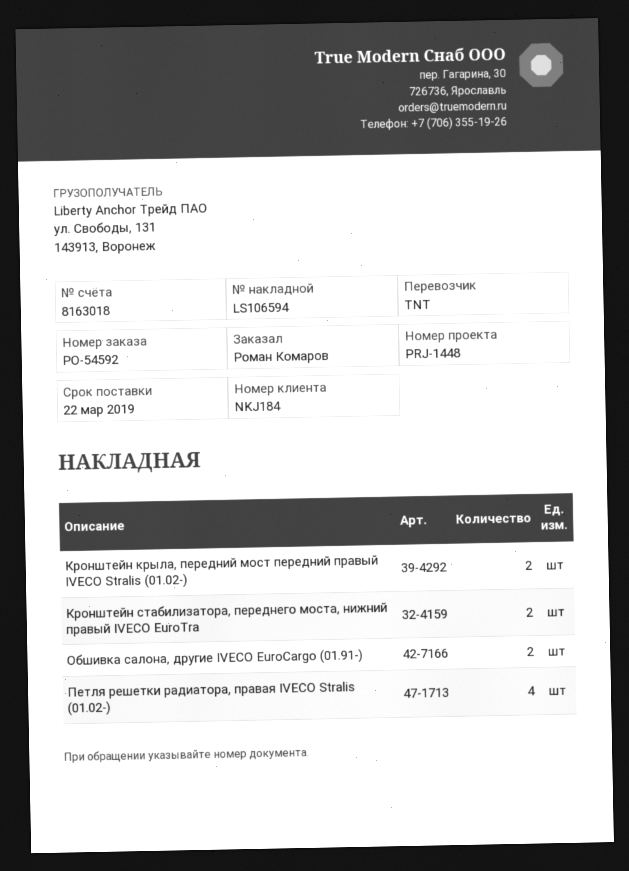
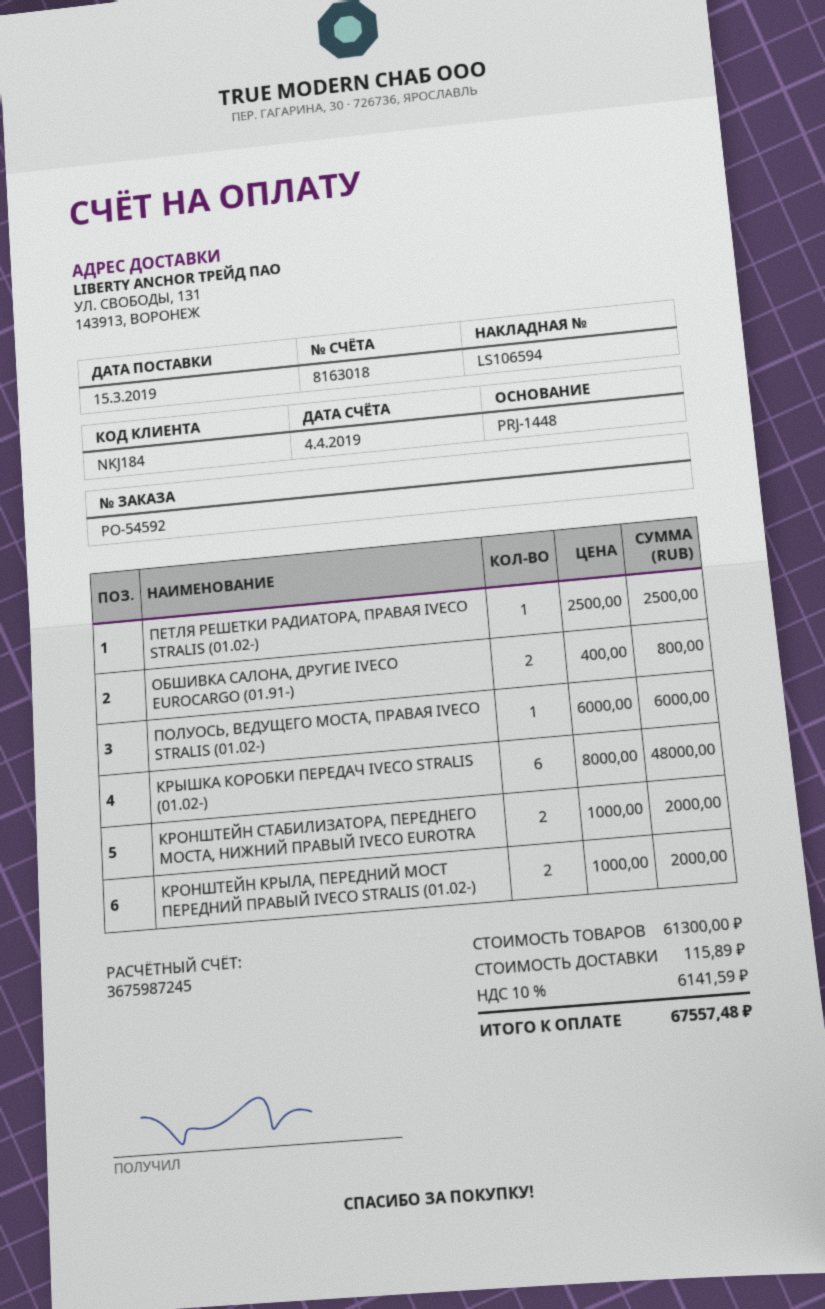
delivery date: 2019-03-22 -> 2019-03-15
Петля решетки радиатора, правая IVECO Stralis (01.02-): 4 -> 1
ПОЛУОСЬ, ВЕДУЩЕГО МОСТА, ПРАВАЯ IVECO STRALIS (01.02-): none -> 1
КРЫШКА КОРОБКИ ПЕРЕДАЧ IVECO STRALIS (01.02-): none -> 6

